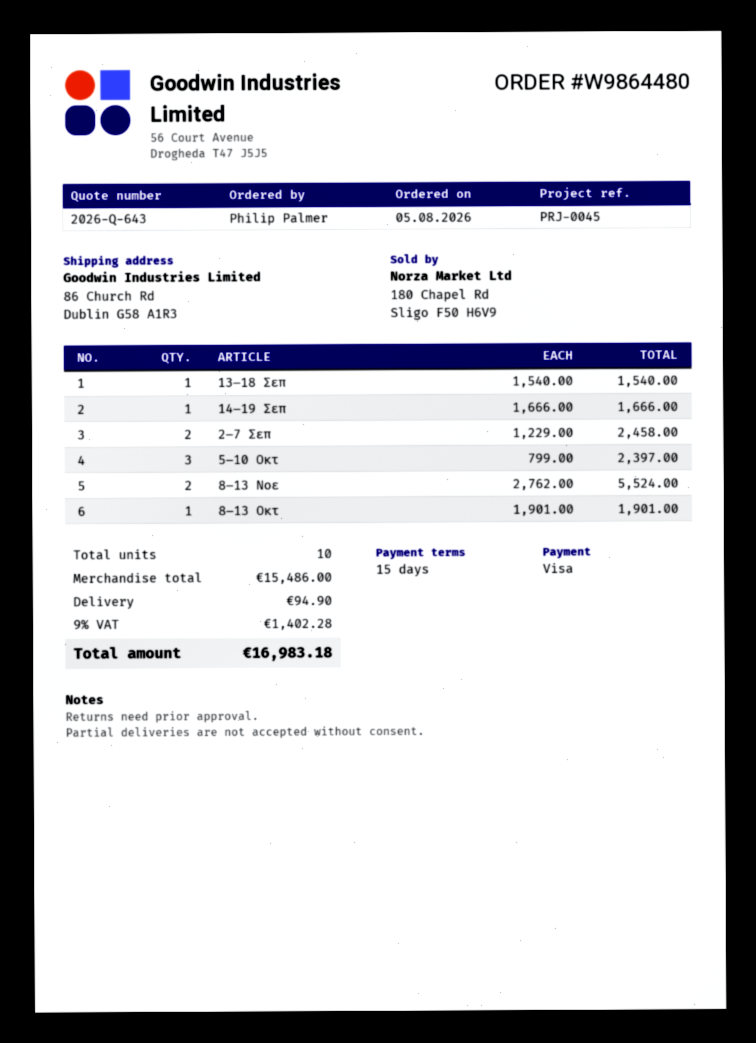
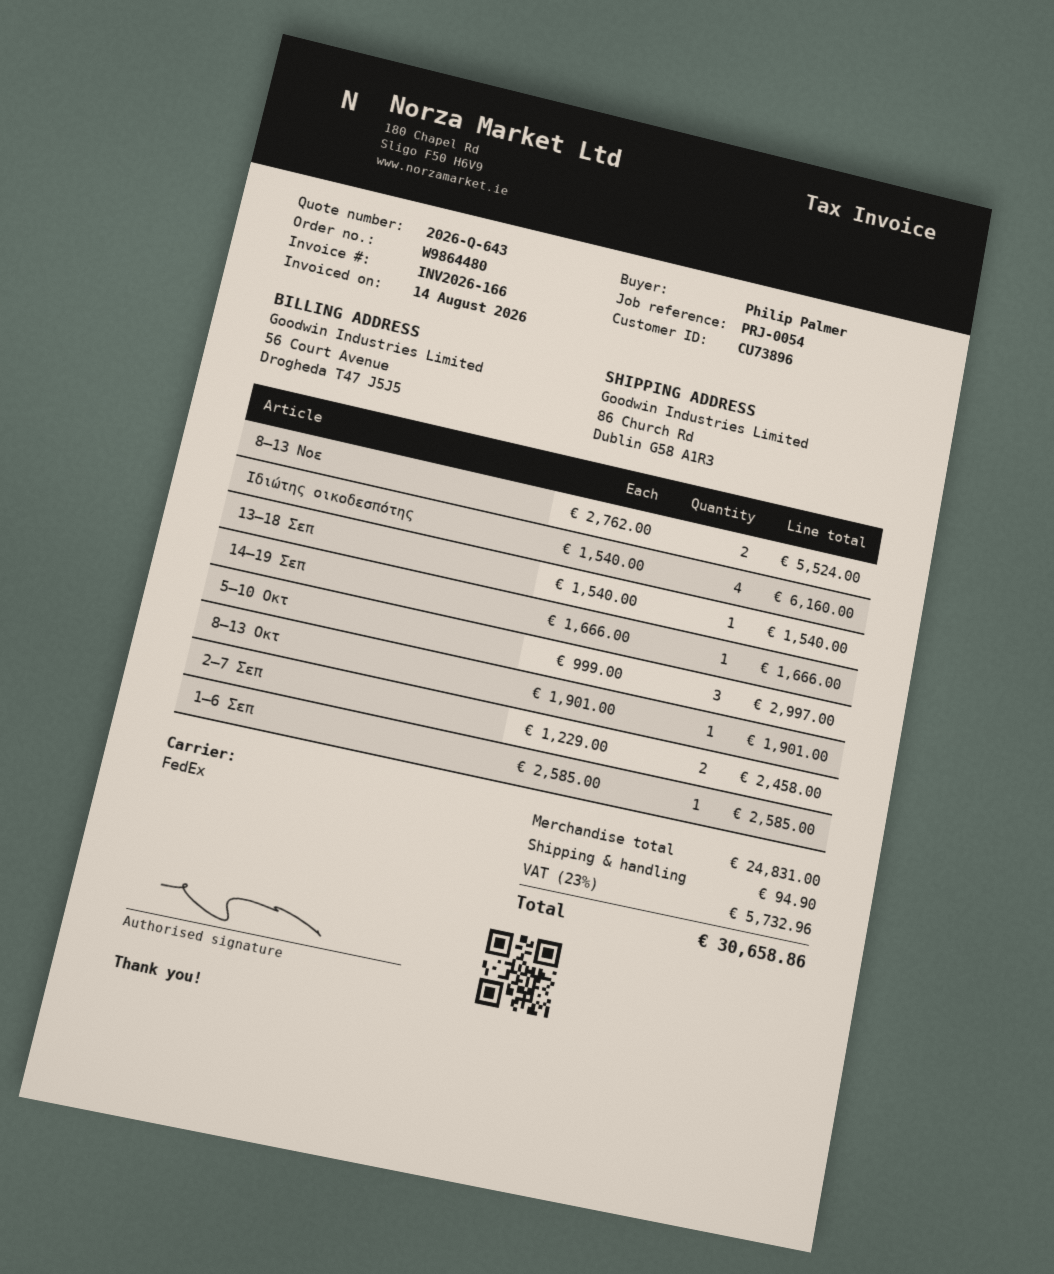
reference: PRJ-0045 -> PRJ-0054
5–10 Οκτ: 3 x 799.00 = 2397.00 -> 3 x 999.00 = 2997.00
Ιδιώτης οικοδεσπότης: none -> 4 x 1540.00 = 6160.00
1–6 Σεπ: none -> 1 x 2585.00 = 2585.00
subtotal: 15486.00 -> 24831.00
tax: 9% = 1402.28 -> 23% = 5732.96
total: 16983.18 -> 30658.86

